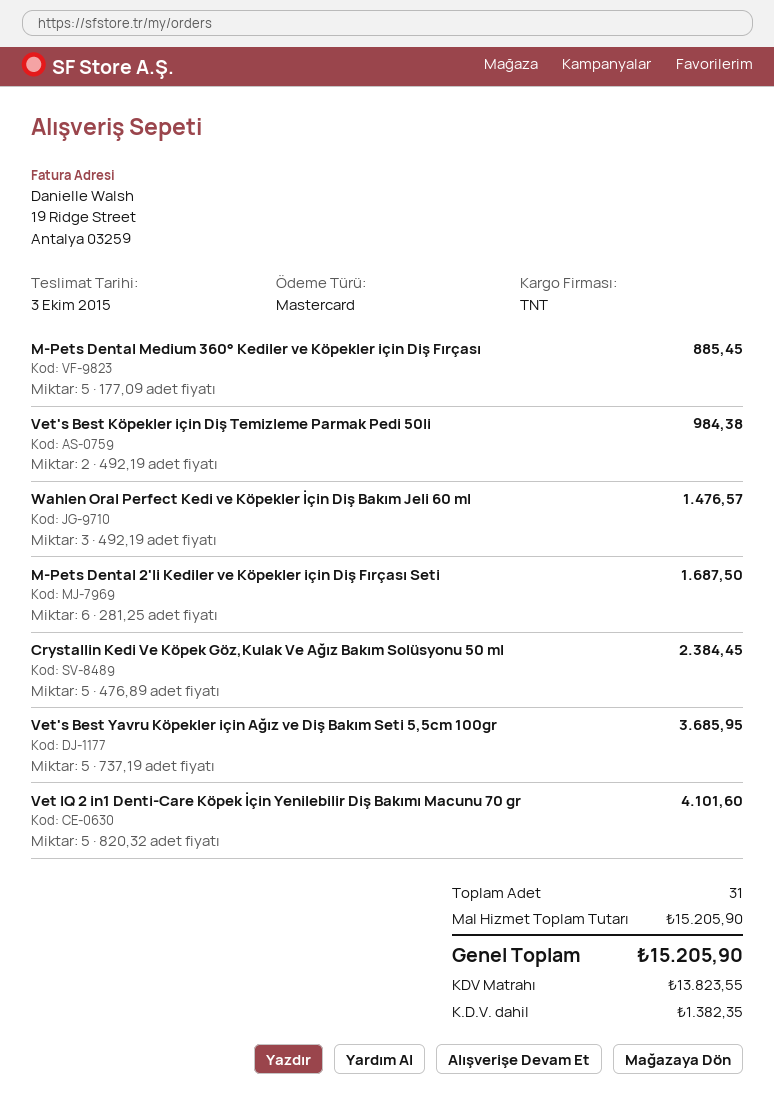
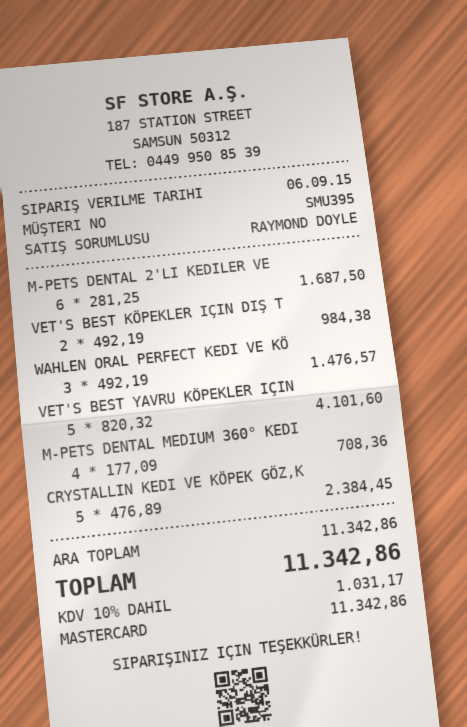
M-Pets Dental Medium 360° Kediler ve Köpekler için Diş Fırçası: 5 x 177.09 = 885.45 -> 4 x 177.09 = 708.36
Vet's Best Yavru Köpekler için Ağız ve Diş Bakım Seti 5,5cm 100gr: 5 x 737.19 = 3685.95 -> 5 x 820.32 = 4101.60
Vet IQ 2 in1 Denti-Care Köpek İçin Yenilebilir Diş Bakımı Macunu 70 gr: 5 x 820.32 = 4101.60 -> none
subtotal: 15205.90 -> 11342.86
tax: 1382.35 -> 1031.17
total: 15205.90 -> 11342.86

